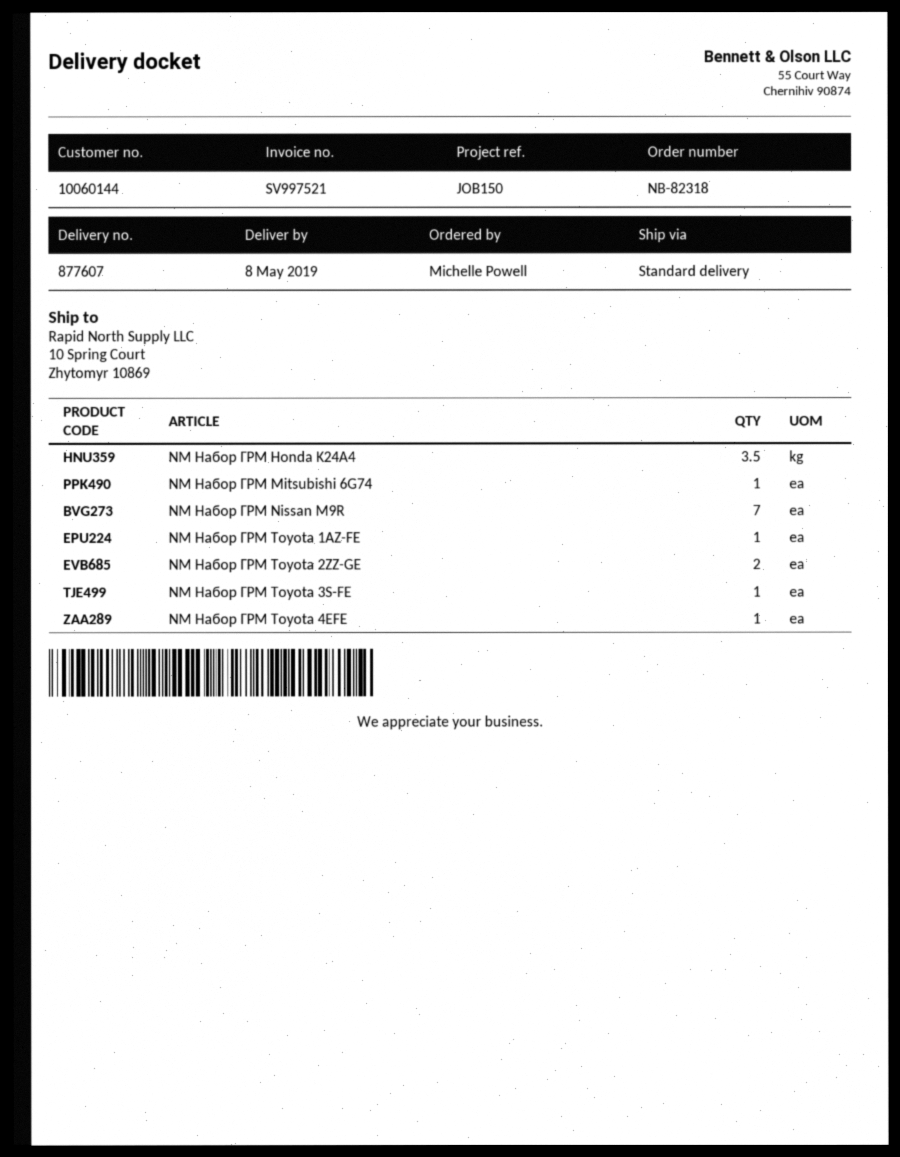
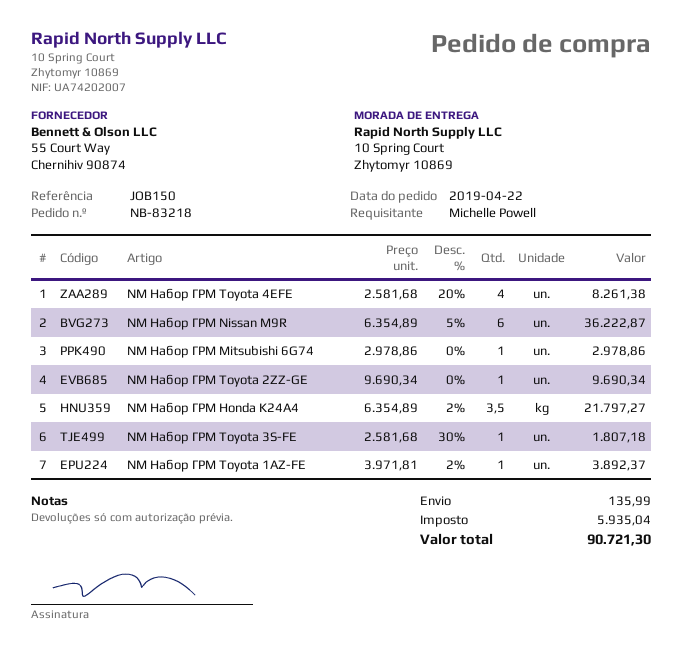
order number: NB-82318 -> NB-83218
NM Набор ГРМ Nissan M9R: 7 -> 6
NM Набор ГРМ Toyota 2ZZ-GE: 2 -> 1
NM Набор ГРМ Toyota 4EFE: 1 -> 4

